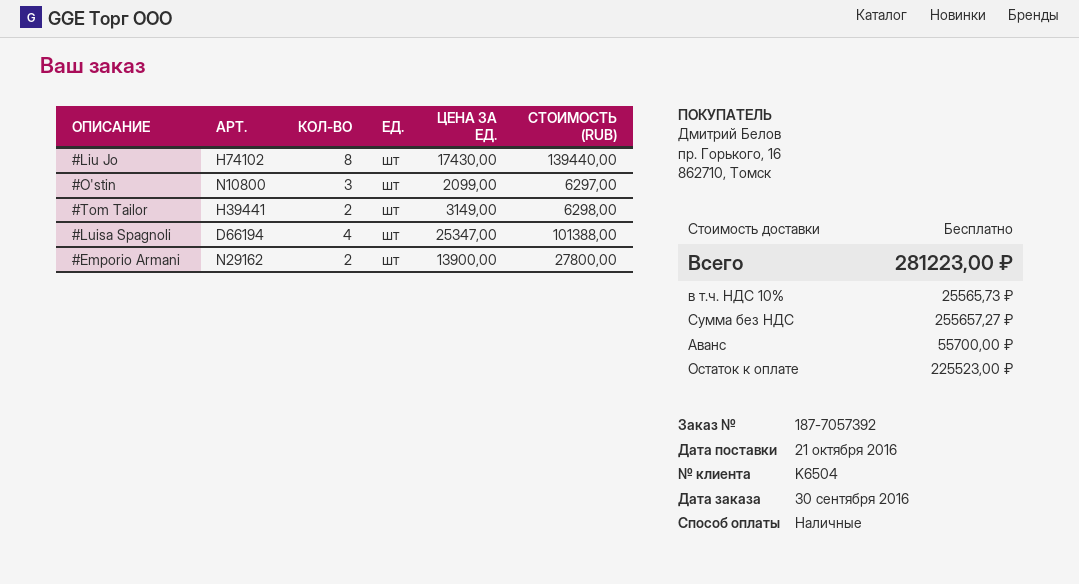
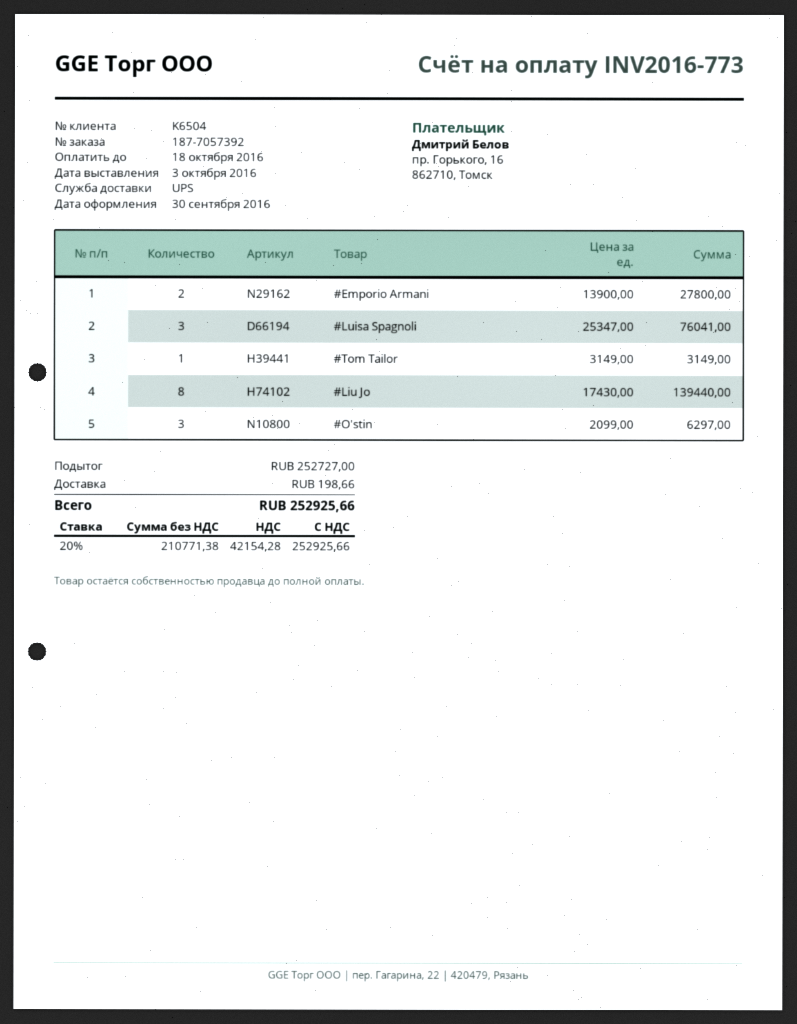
#Tom Tailor: 2 x 3149.00 = 6298.00 -> 1 x 3149.00 = 3149.00
#Luisa Spagnoli: 4 x 25347.00 = 101388.00 -> 3 x 25347.00 = 76041.00
shipping: 0.00 -> 198.66
net: 255657.27 -> 210771.38
tax: 10% = 25565.73 -> 20% = 42154.28
total: 281223.00 -> 252925.66

